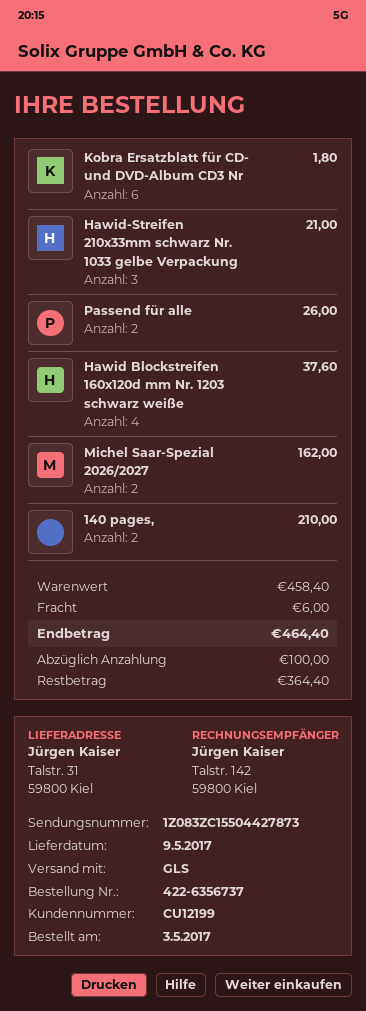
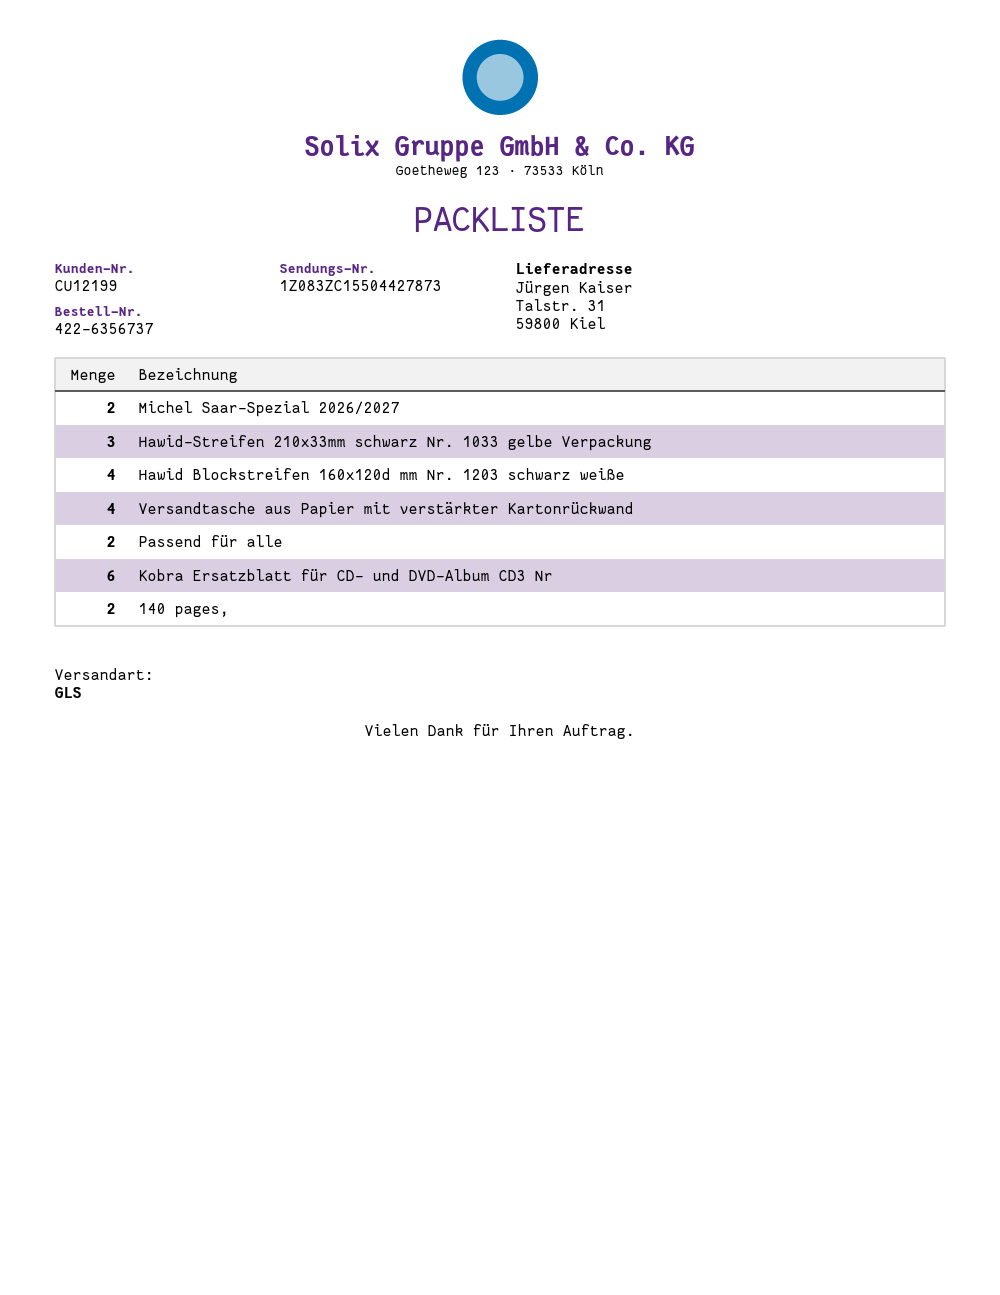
Versandtasche aus Papier mit verstärkter Kartonrückwand: none -> 4

